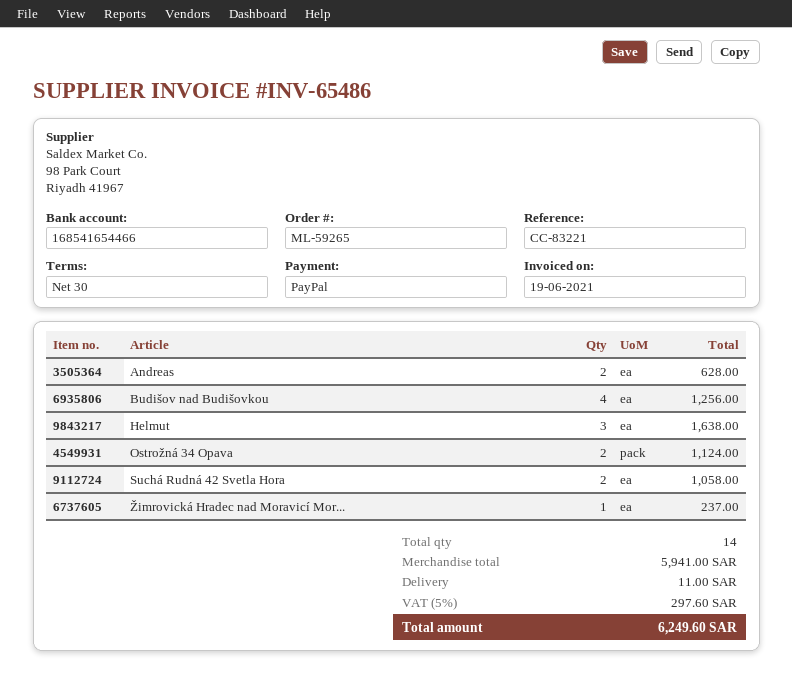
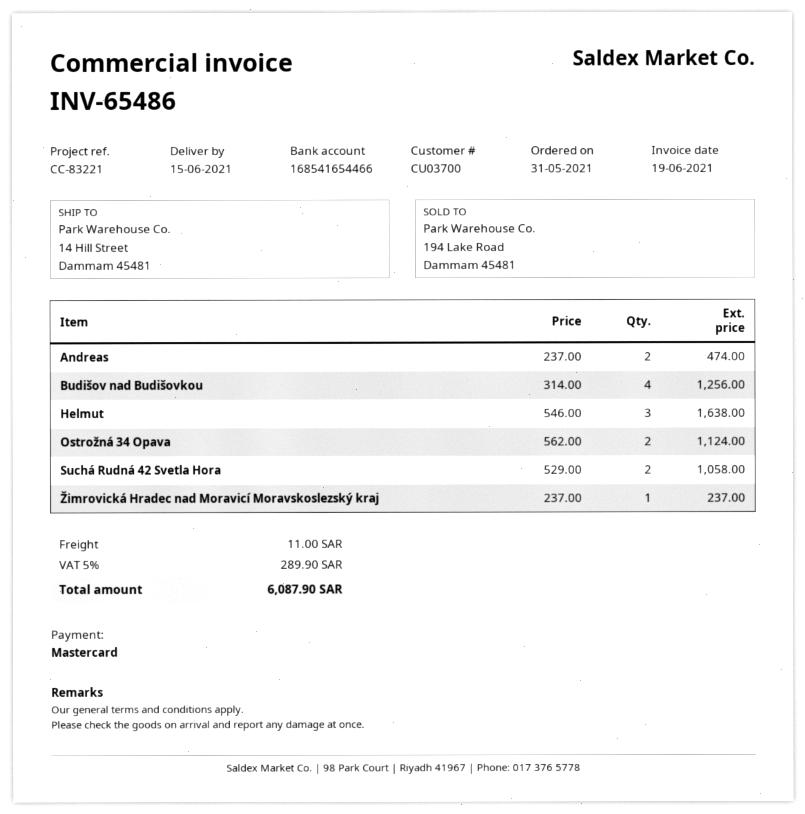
payment method: PayPal -> Mastercard
Andreas: 2 for 628.00 -> 2 for 474.00
tax: 5% = 297.60 -> 5% = 289.90
total: 6249.60 -> 6087.90

